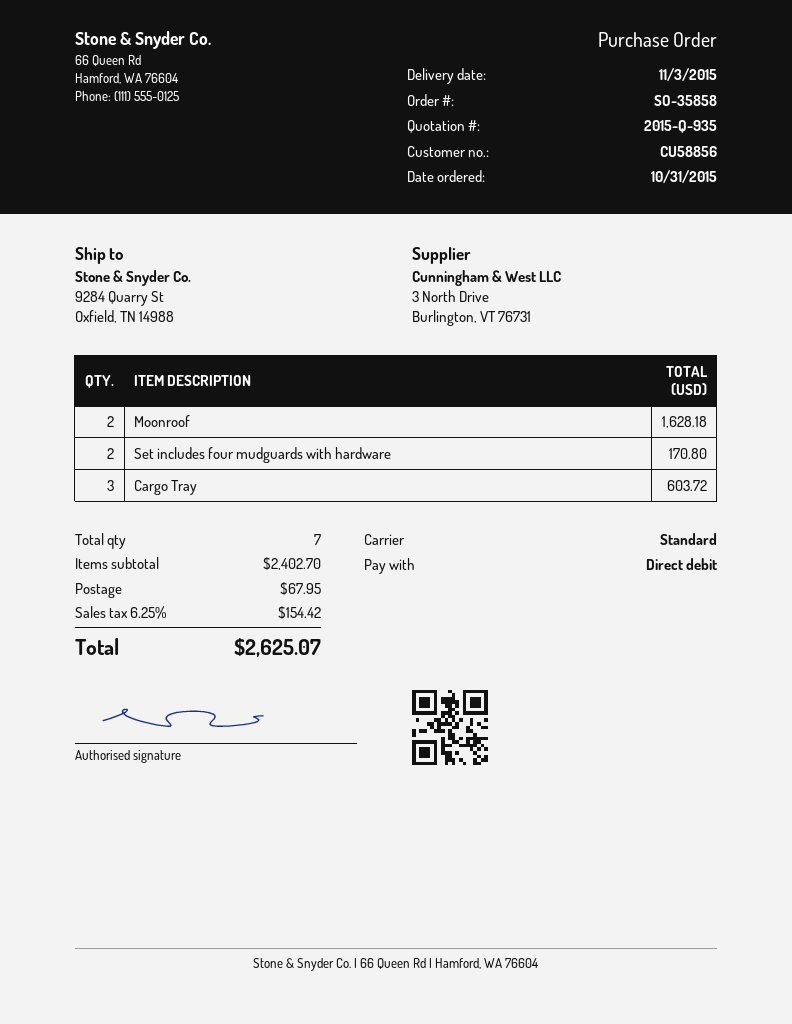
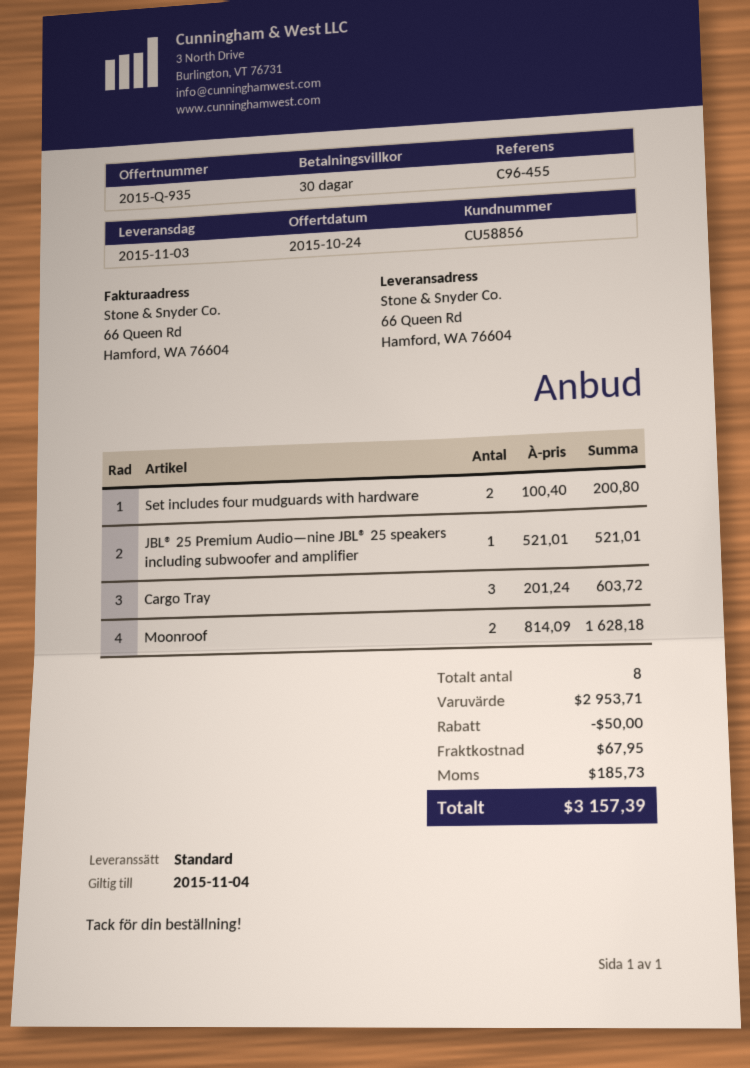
ship to: 9284 Quarry St, Oxfield, TN 14988 -> 66 Queen Rd, Hamford, WA 76604
Set includes four mudguards with hardware: 2 for 170.80 -> 2 for 200.80
JBL® 25 Premium Audio—nine JBL® 25 speakers including subwoofer and amplifier: none -> 1 for 521.01
total quantity: 7 -> 8
subtotal: 2402.70 -> 2953.71
discount: none -> 50.00
tax: 154.42 -> 185.73
total: 2625.07 -> 3157.39

